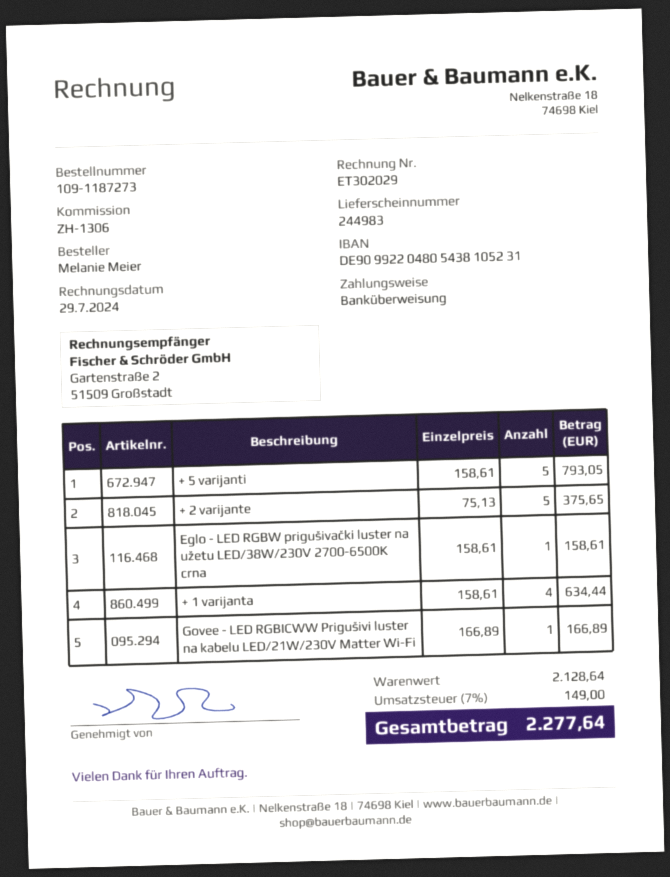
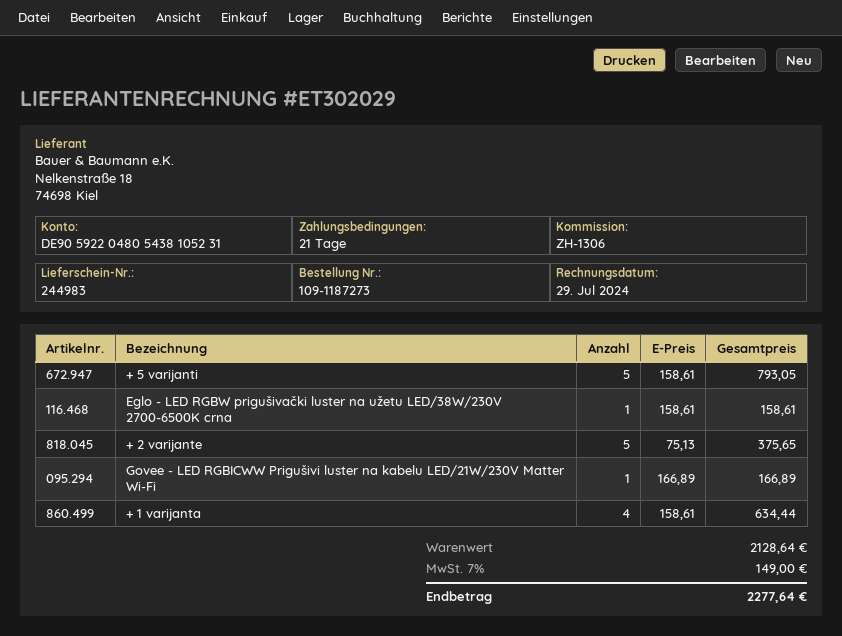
bank account: DE90992204805438105231 -> DE90592204805438105231

